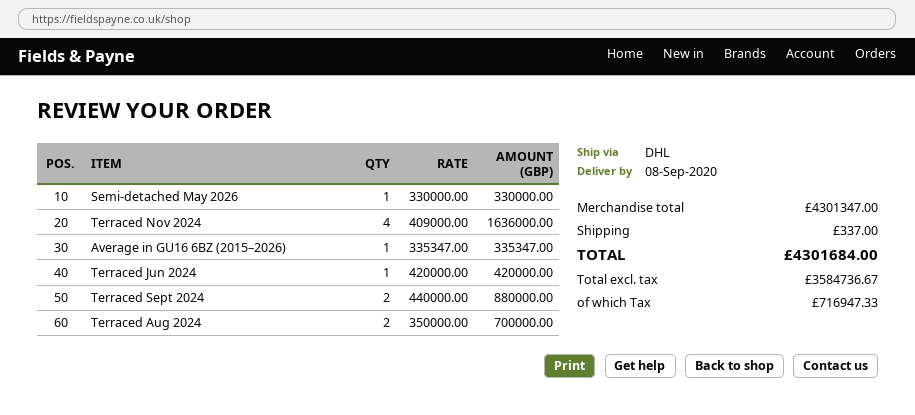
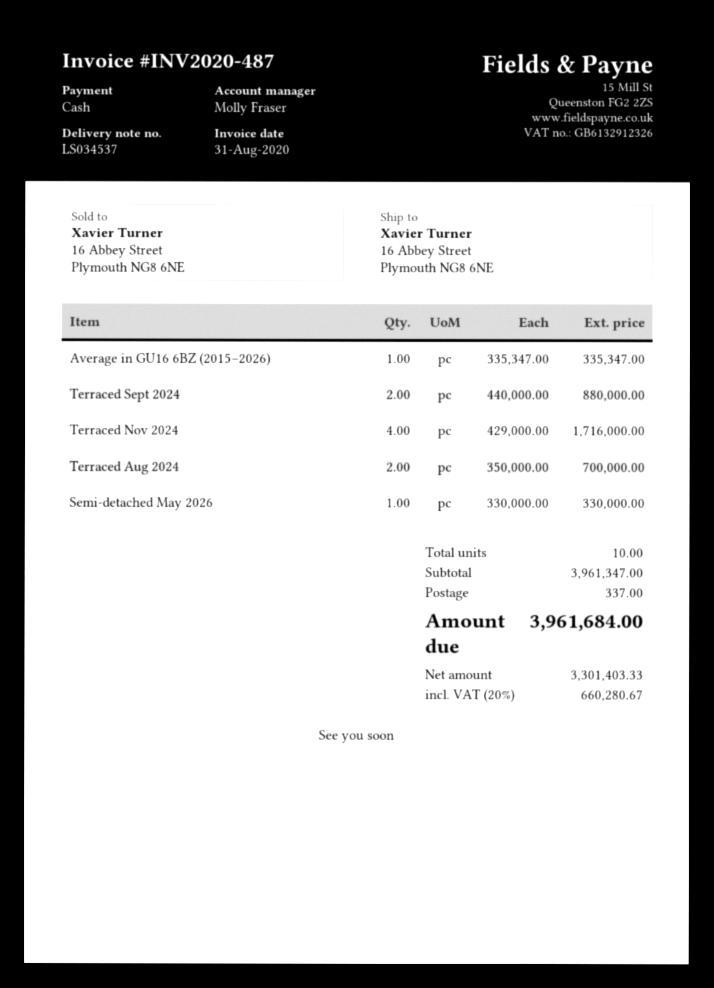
Terraced Nov 2024: 4 x 409000.00 = 1636000.00 -> 4 x 429000.00 = 1716000.00
Terraced Jun 2024: 1 x 420000.00 = 420000.00 -> none
subtotal: 4301347.00 -> 3961347.00
net: 3584736.67 -> 3301403.33
tax: 716947.33 -> 660280.67
total: 4301684.00 -> 3961684.00

